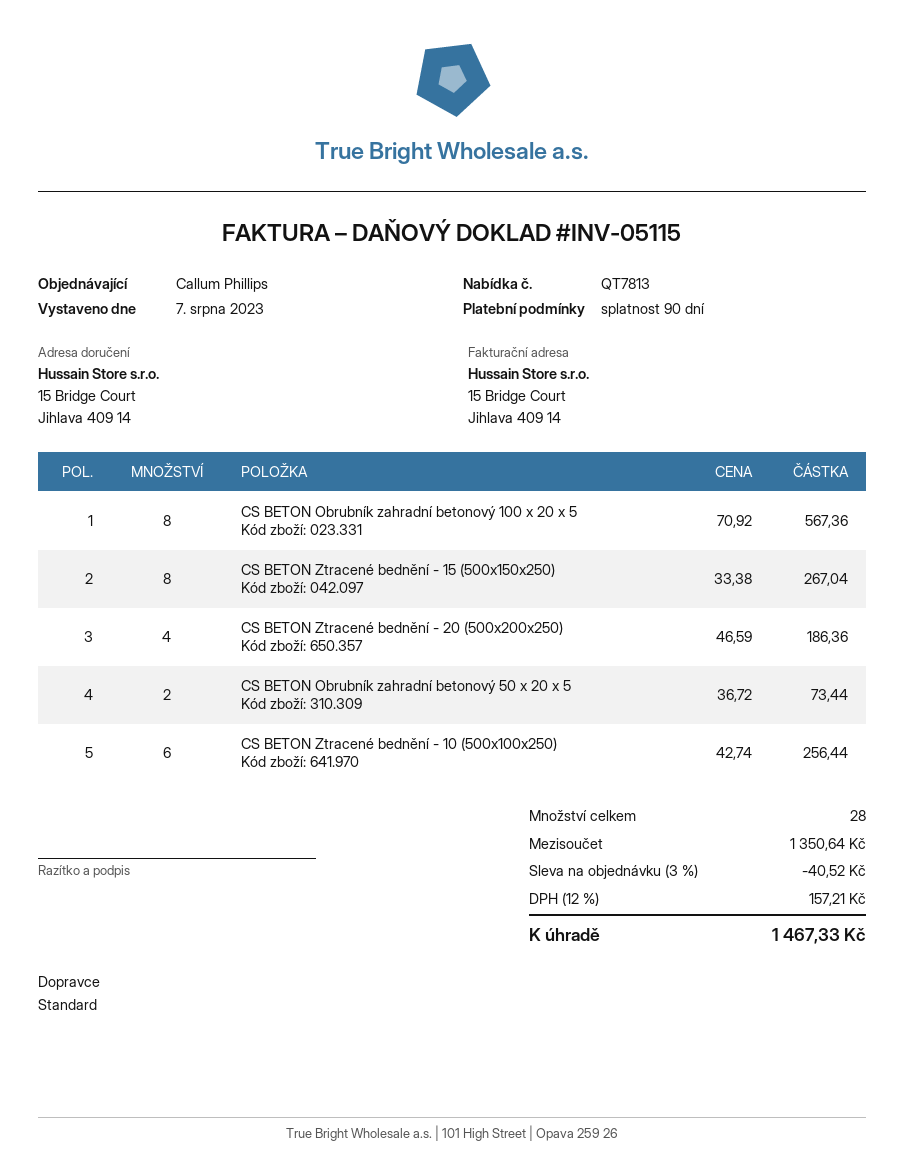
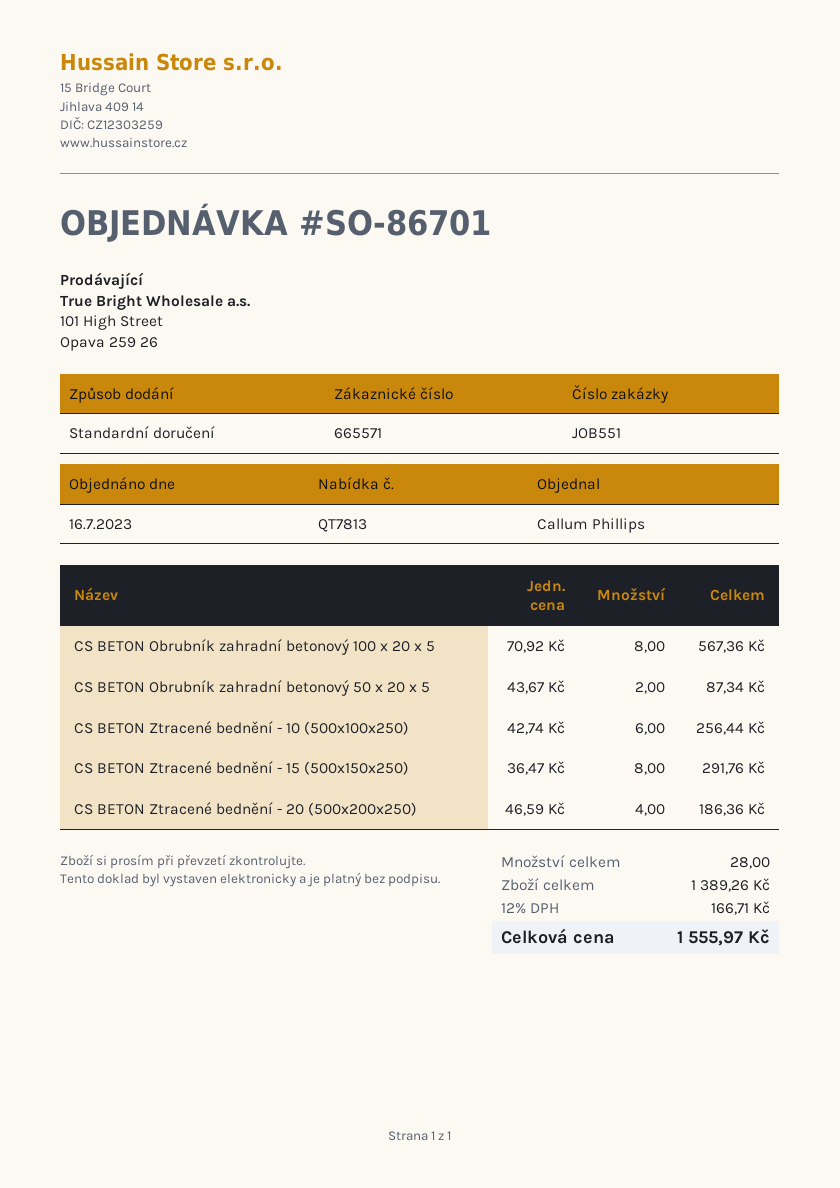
CS BETON Ztracené bednění - 15 (500x150x250): 8 x 33.38 = 267.04 -> 8 x 36.47 = 291.76
CS BETON Obrubník zahradní betonový 50 x 20 x 5: 2 x 36.72 = 73.44 -> 2 x 43.67 = 87.34
subtotal: 1350.64 -> 1389.26
discount: 3% = 40.52 -> none
tax: 12% = 157.21 -> 12% = 166.71
total: 1467.33 -> 1555.97

